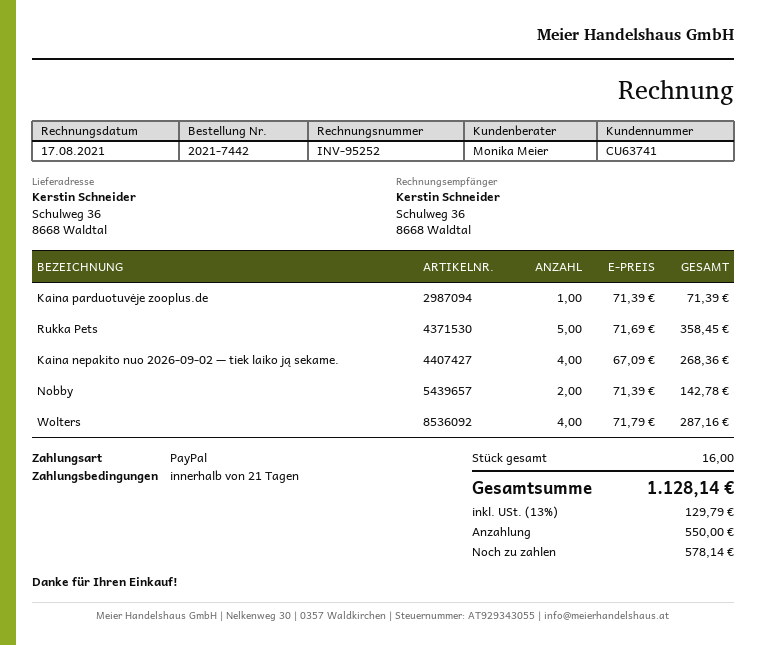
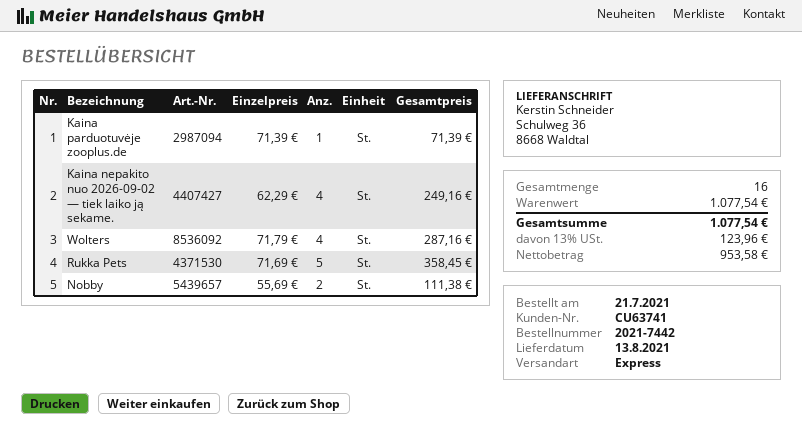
Kaina nepakito nuo 2026-09-02 — tiek laiko ją sekame.: 4 x 67.09 = 268.36 -> 4 x 62.29 = 249.16
Nobby: 2 x 71.39 = 142.78 -> 2 x 55.69 = 111.38
tax: 13% = 129.79 -> 13% = 123.96
total: 1128.14 -> 1077.54

